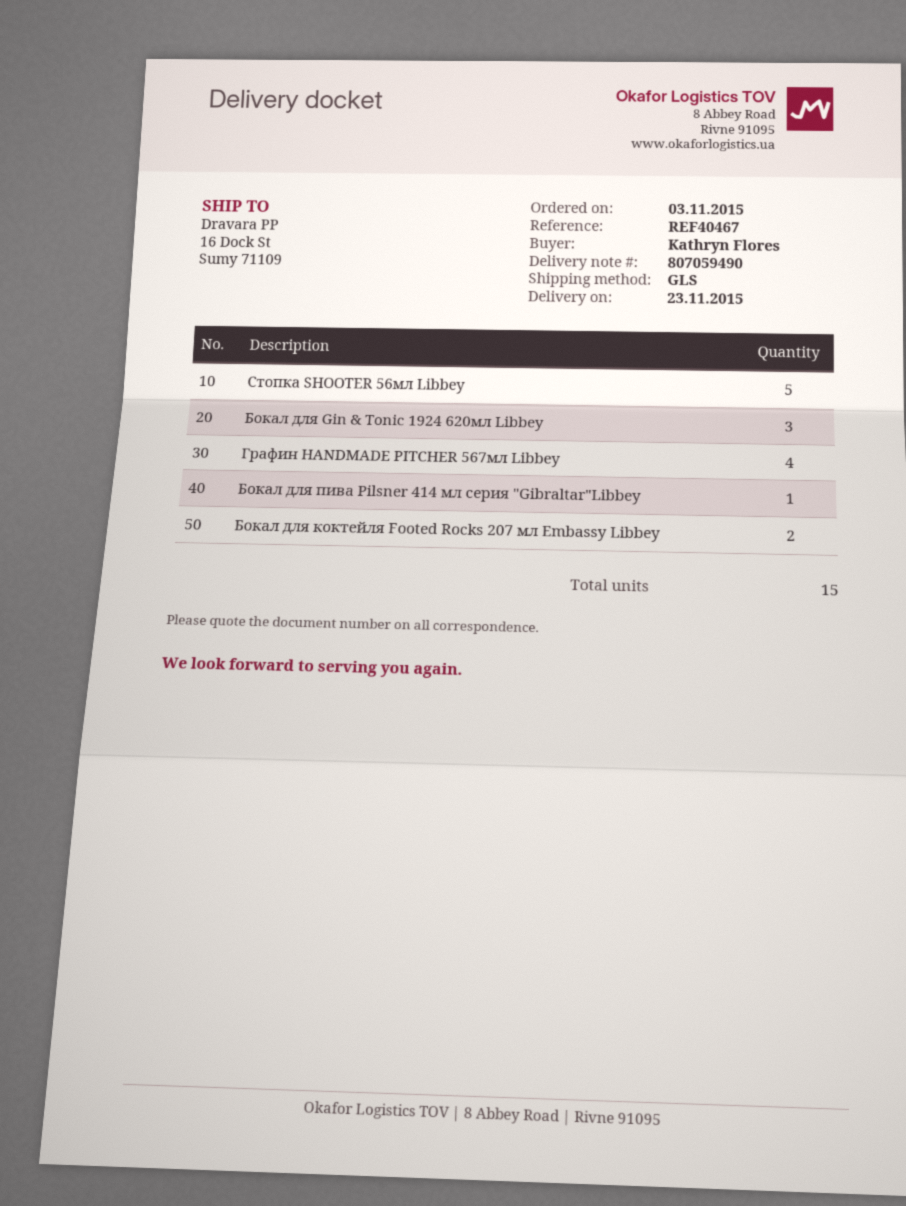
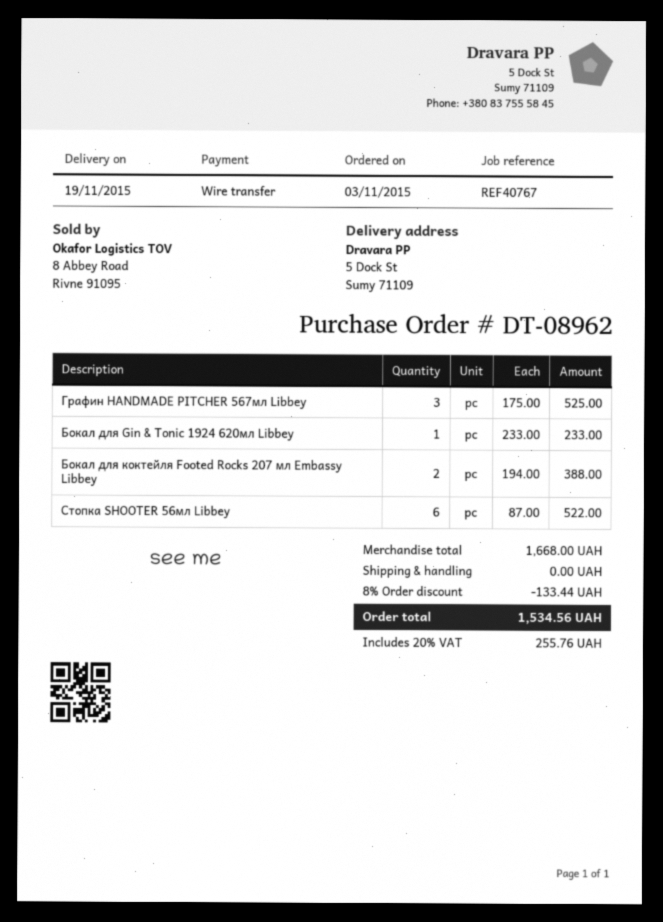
delivery date: 2015-11-23 -> 2015-11-19
reference: REF40467 -> REF40767
ship to: 16 Dock St, Sumy 71109 -> 5 Dock St, Sumy 71109
Стопка SHOOTER 56мл Libbey: 5 -> 6
Бокал для Gin & Tonic 1924 620мл Libbey: 3 -> 1
Графин HANDMADE PITCHER 567мл Libbey: 4 -> 3
Бокал для пива Pilsner 414 мл серия "Gibraltar"Libbey: 1 -> none

